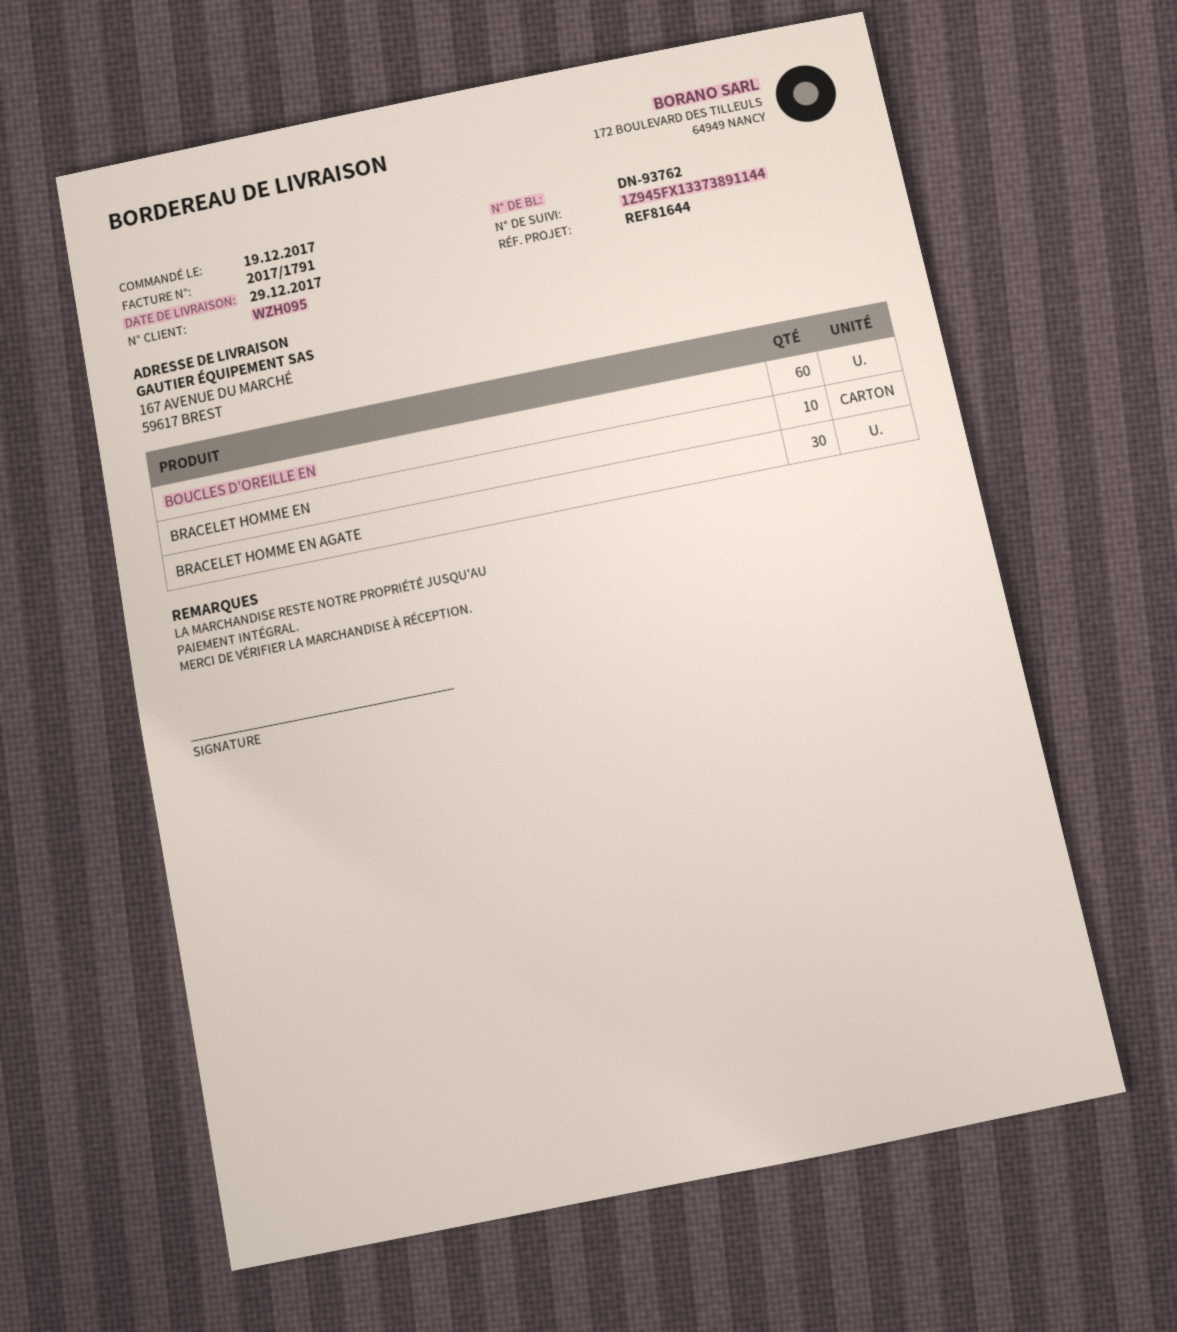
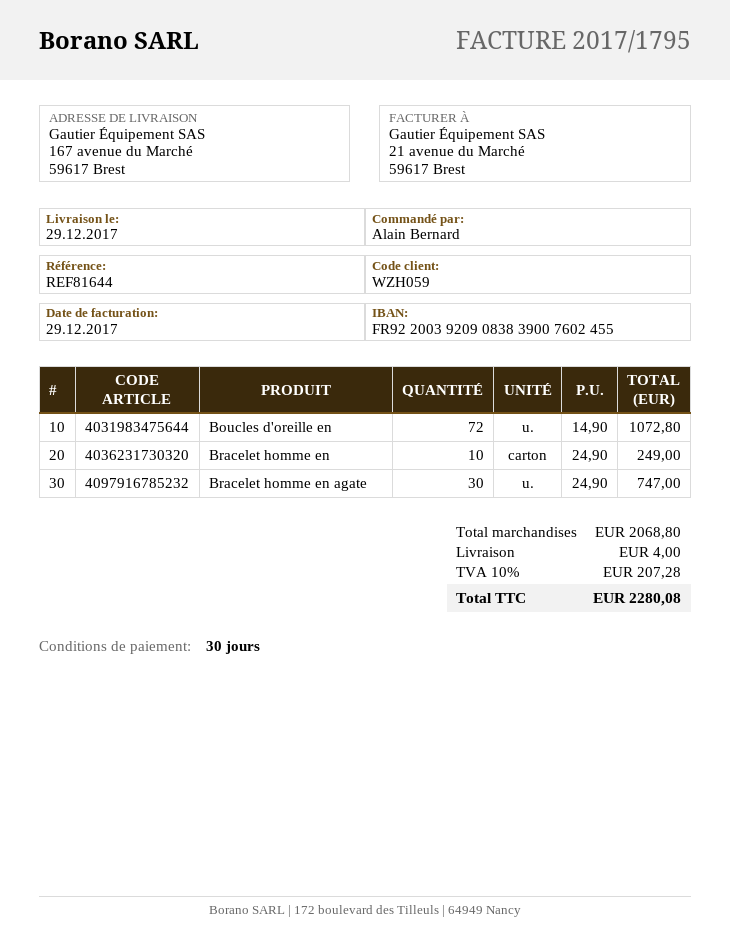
invoice number: 2017/1791 -> 2017/1795
customer number: WZH095 -> WZH059
BOUCLES D'OREILLE EN: 60 -> 72

